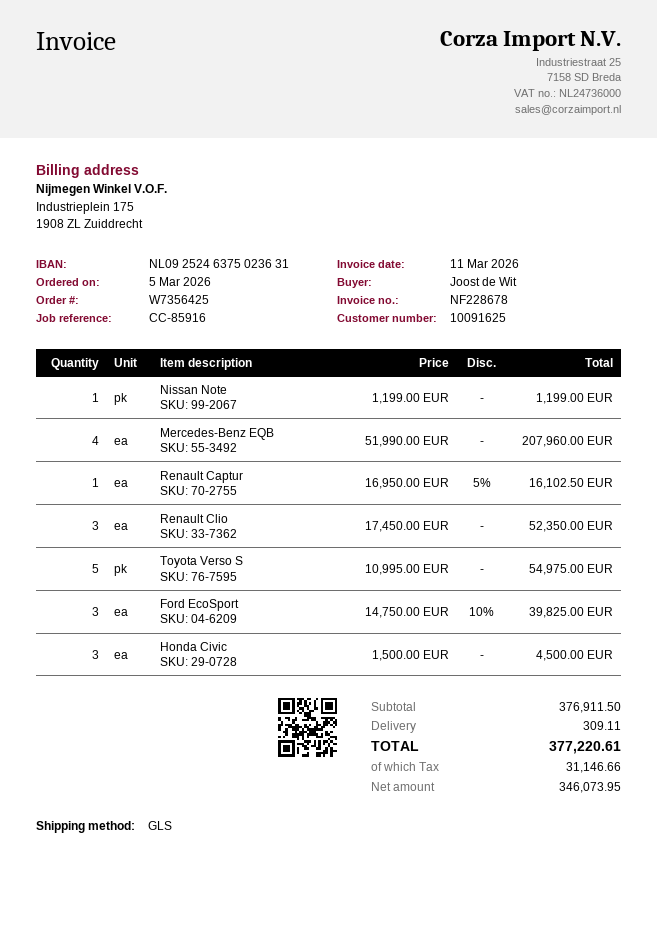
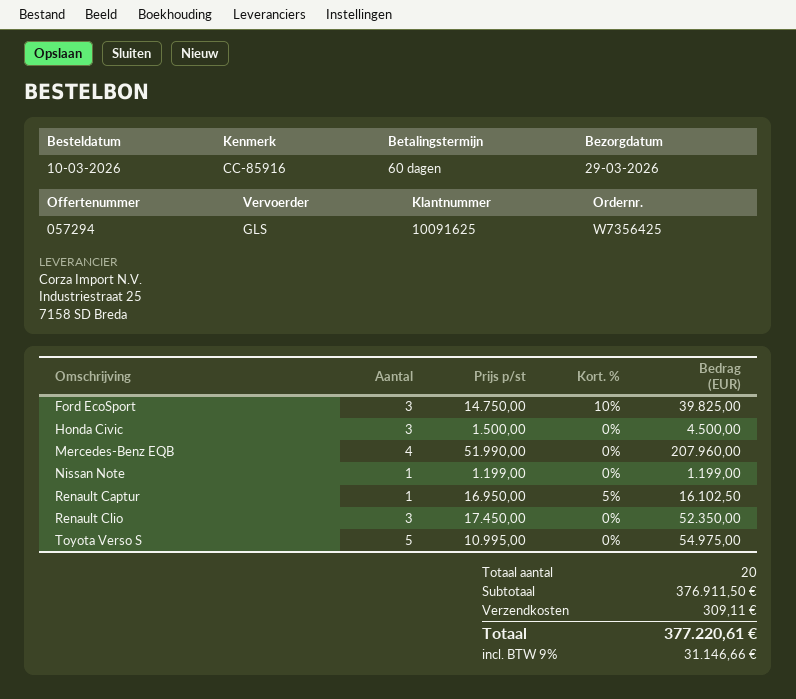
order date: 2026-03-05 -> 2026-03-10

